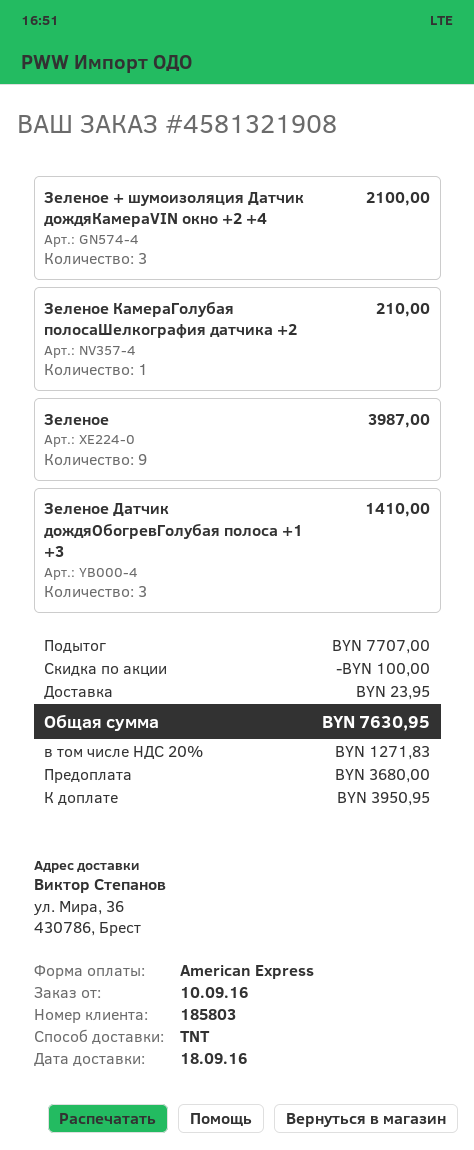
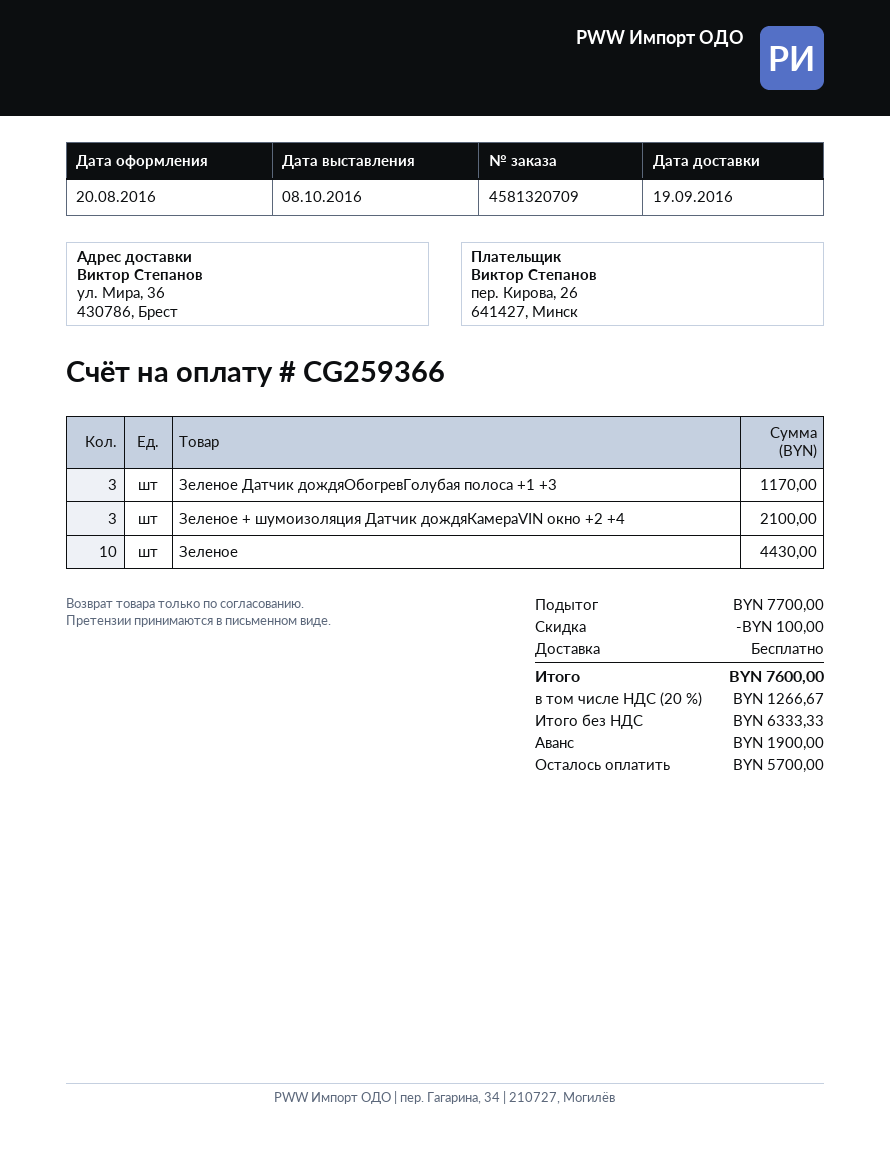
order number: 4581321908 -> 4581320709
order date: 2016-09-10 -> 2016-08-20
delivery date: 2016-09-18 -> 2016-09-19
Зеленое КамераГолубая полосаШелкография датчика +2: 1 for 210.00 -> none
Зеленое: 9 for 3987.00 -> 10 for 4430.00
Зеленое Датчик дождяОбогревГолубая полоса +1 +3: 3 for 1410.00 -> 3 for 1170.00
subtotal: 7707.00 -> 7700.00
shipping: 23.95 -> 0.00
tax: 20% = 1271.83 -> 20% = 1266.67
total: 7630.95 -> 7600.00
deposit: 3680.00 -> 1900.00
balance: 3950.95 -> 5700.00

